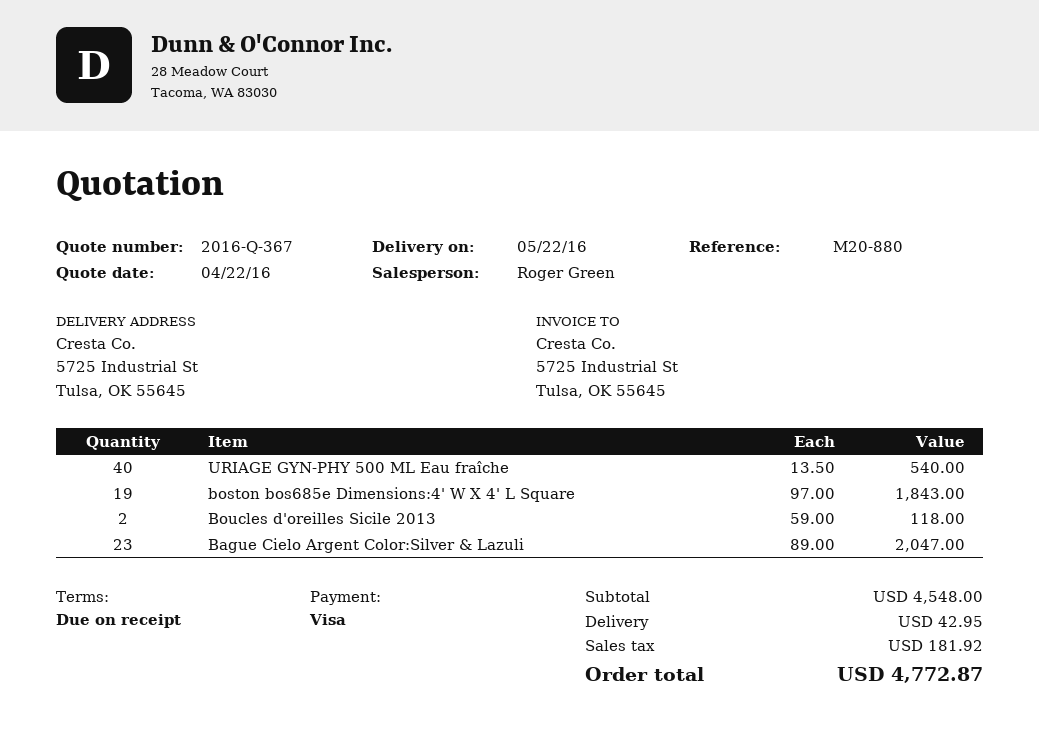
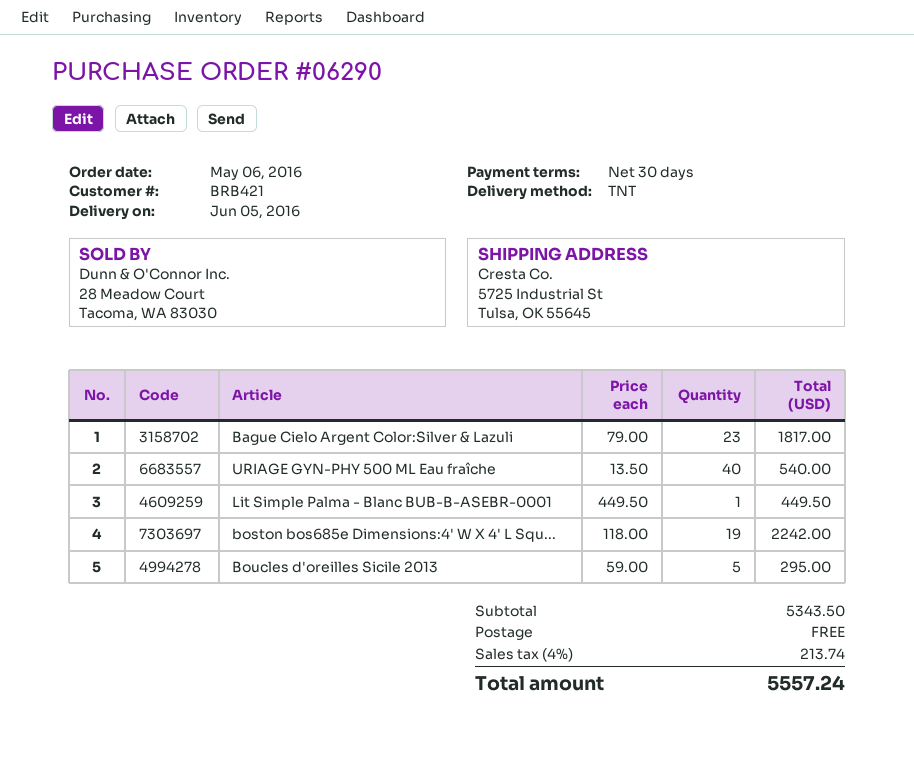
delivery date: 2016-05-22 -> 2016-06-05
payment terms: on receipt -> 30 days
boston bos685e Dimensions:4' W X 4' L Square: 19 x 97.00 = 1843.00 -> 19 x 118.00 = 2242.00
Boucles d'oreilles Sicile 2013: 2 x 59.00 = 118.00 -> 5 x 59.00 = 295.00
Bague Cielo Argent Color:Silver & Lazuli: 23 x 89.00 = 2047.00 -> 23 x 79.00 = 1817.00
Lit Simple Palma - Blanc BUB-B-ASEBR-0001: none -> 1 x 449.50 = 449.50
subtotal: 4548.00 -> 5343.50
shipping: 42.95 -> 0.00
tax: 181.92 -> 213.74
total: 4772.87 -> 5557.24

